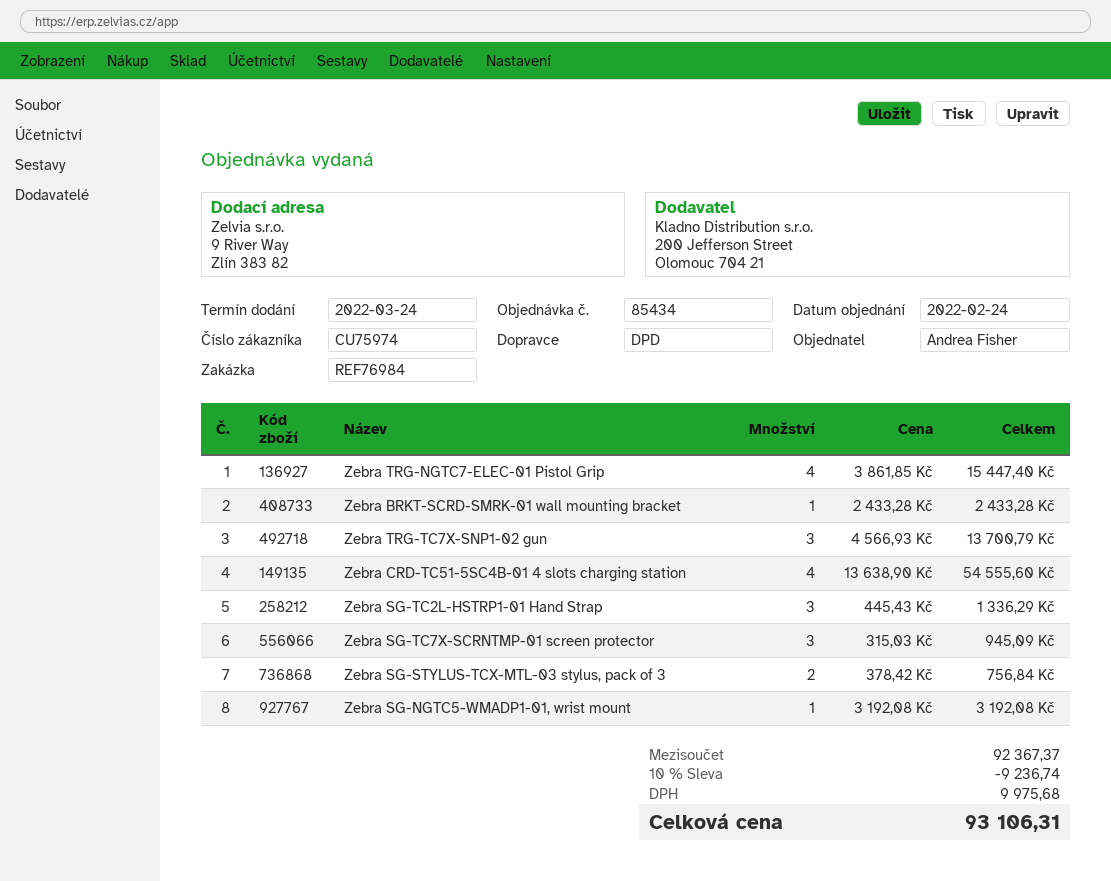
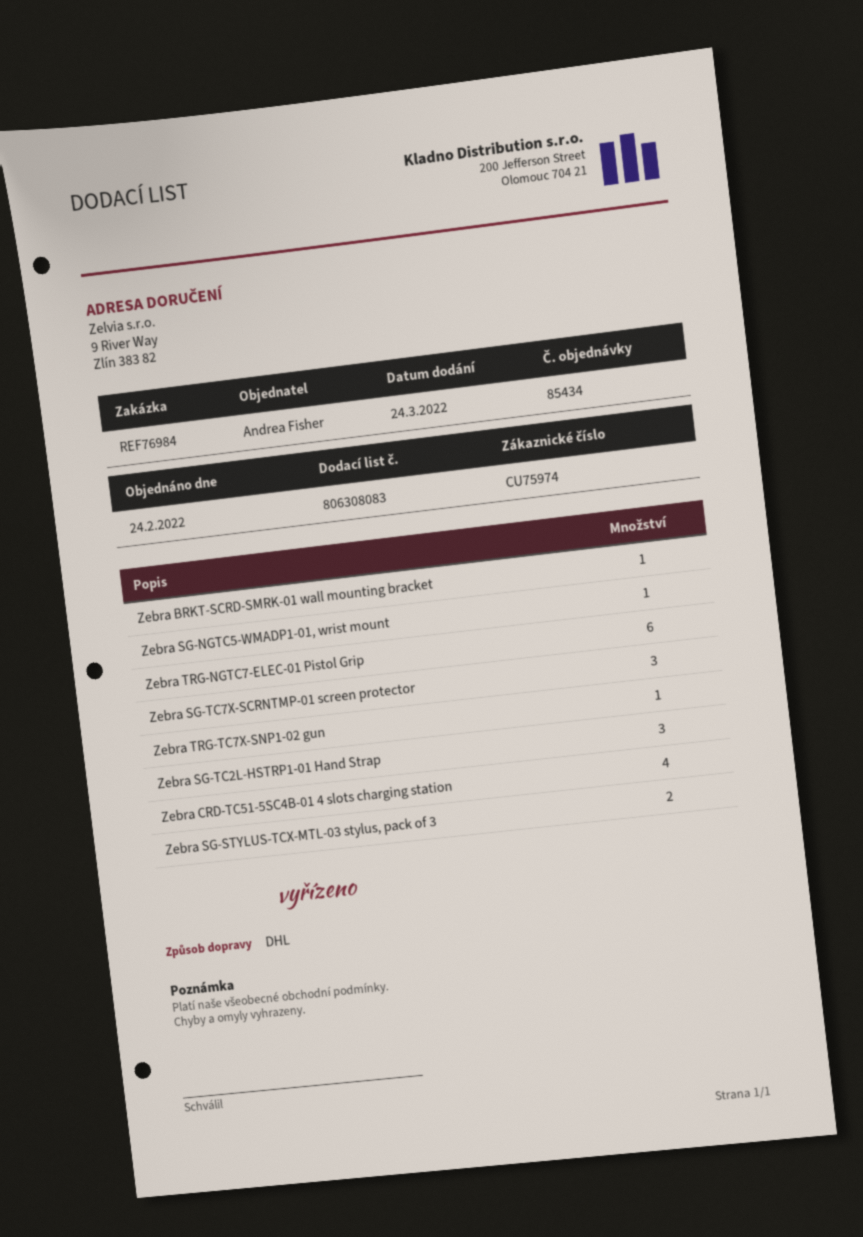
shipping method: DPD -> DHL
Zebra TRG-NGTC7-ELEC-01 Pistol Grip: 4 -> 6
Zebra TRG-TC7X-SNP1-02 gun: 3 -> 1

